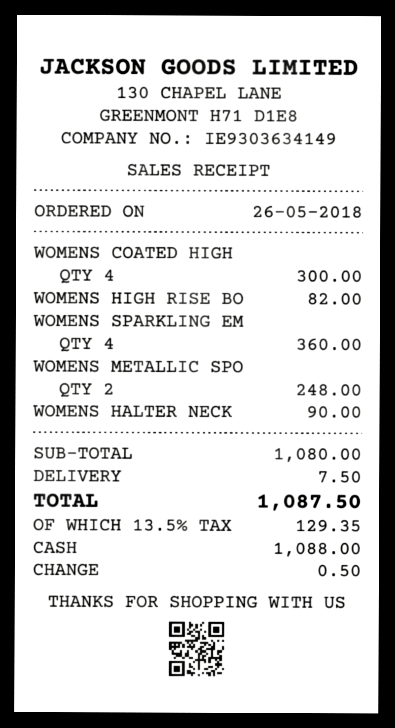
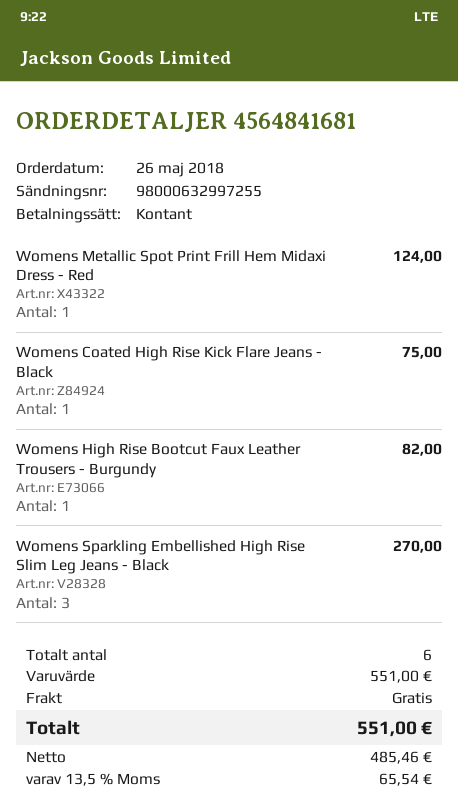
WOMENS COATED HIGH: 4 for 300.00 -> 1 for 75.00
WOMENS SPARKLING EM: 4 for 360.00 -> 3 for 270.00
WOMENS METALLIC SPO: 2 for 248.00 -> 1 for 124.00
WOMENS HALTER NECK: 1 for 90.00 -> none
subtotal: 1080.00 -> 551.00
shipping: 7.50 -> 0.00
tax: 13.5% = 129.35 -> 13.5% = 65.54
total: 1087.50 -> 551.00

